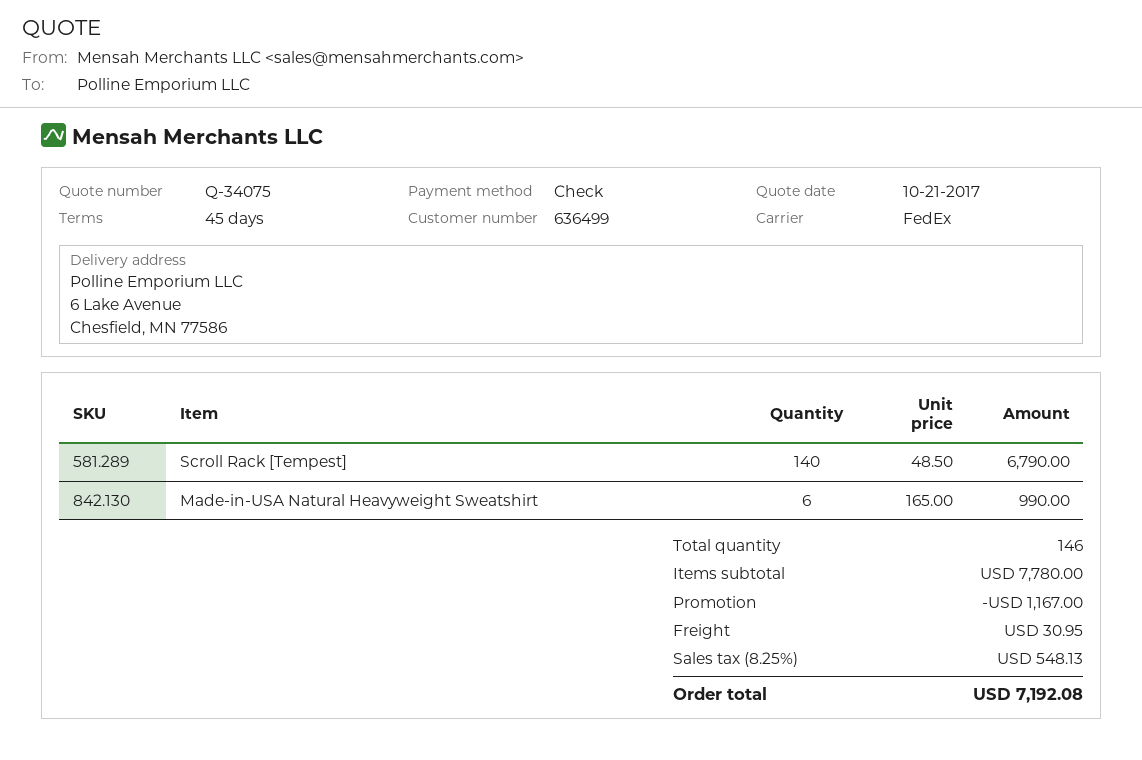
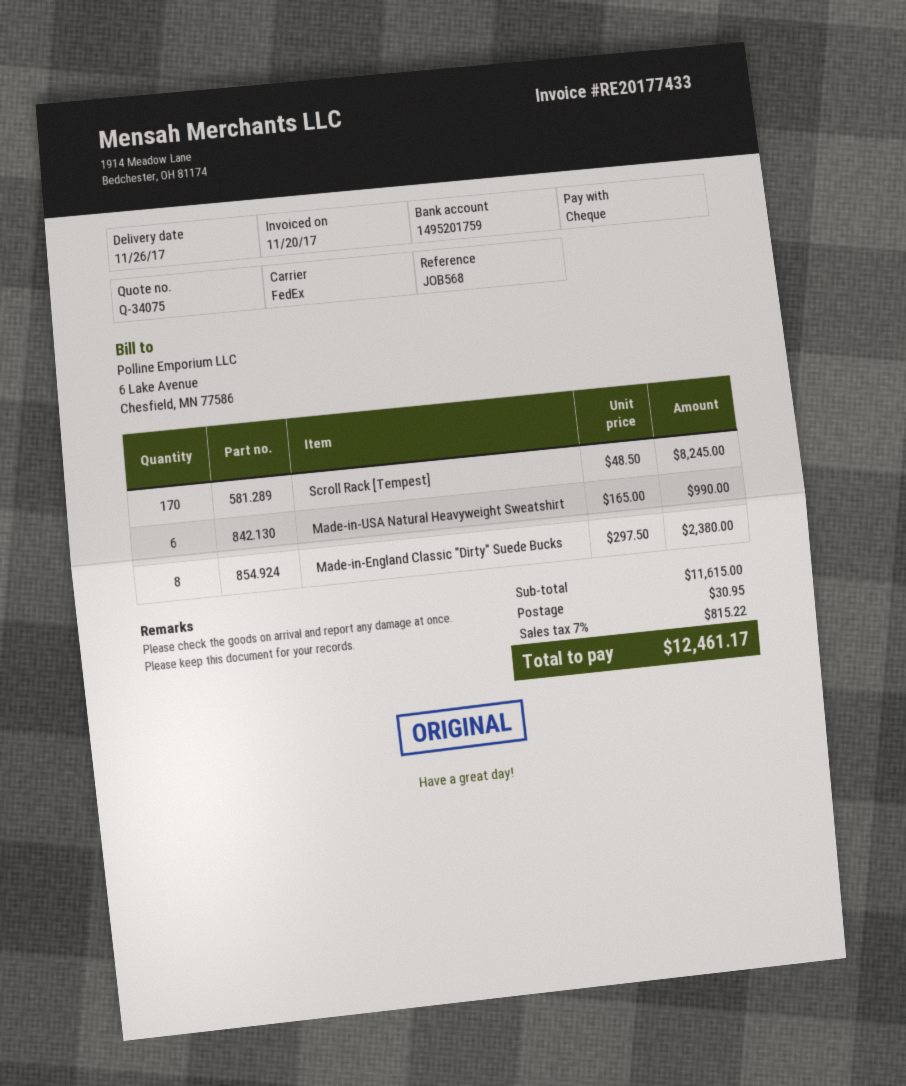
Scroll Rack [Tempest]: 140 x 48.50 = 6790.00 -> 170 x 48.50 = 8245.00
Made-in-England Classic "Dirty" Suede Bucks: none -> 8 x 297.50 = 2380.00
subtotal: 7780.00 -> 11615.00
discount: 1167.00 -> none
tax: 8.25% = 548.13 -> 7% = 815.22
total: 7192.08 -> 12461.17

